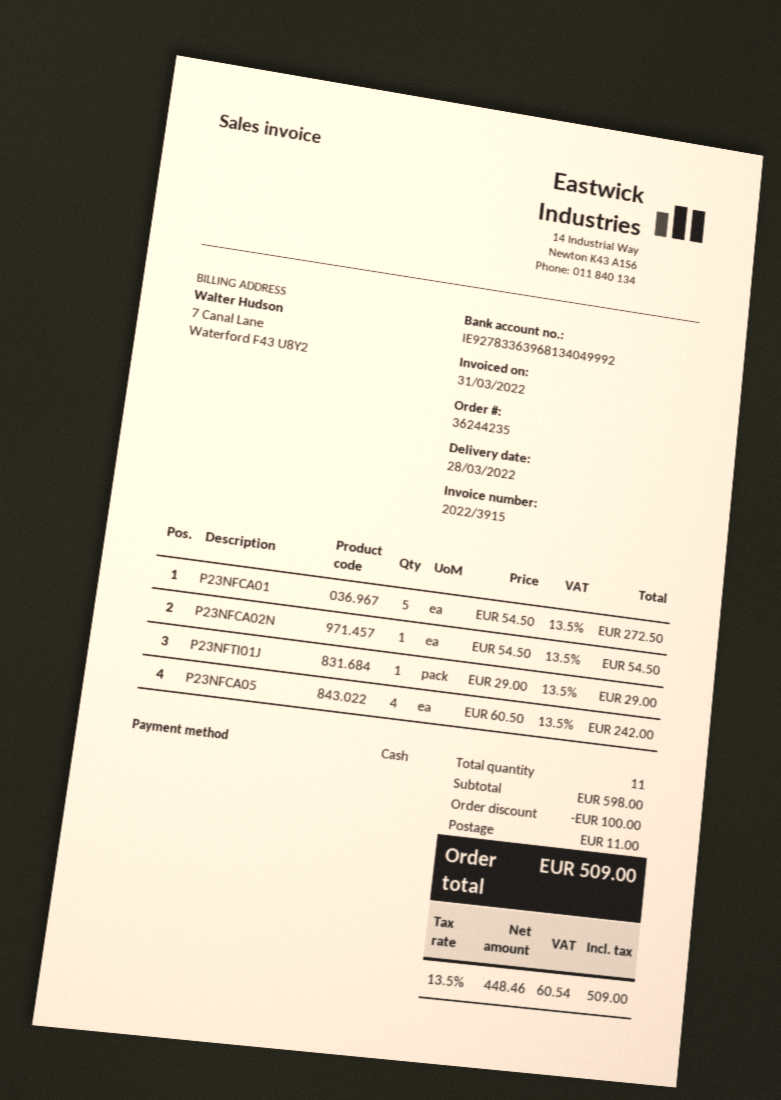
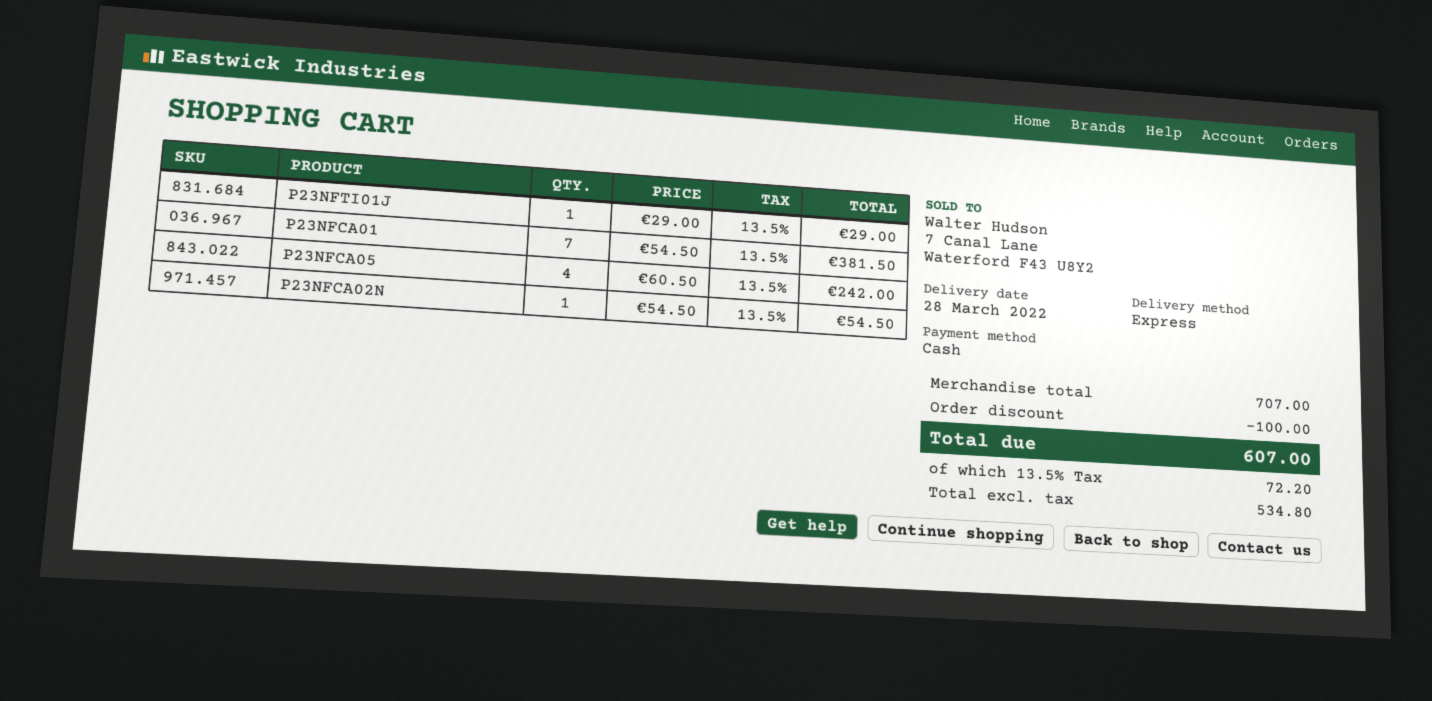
P23NFCA01: 5 x 54.50 = 272.50 -> 7 x 54.50 = 381.50
subtotal: 598.00 -> 707.00
shipping: 11.00 -> none
net: 448.46 -> 534.80
tax: 13.5% = 60.54 -> 13.5% = 72.20
total: 509.00 -> 607.00

